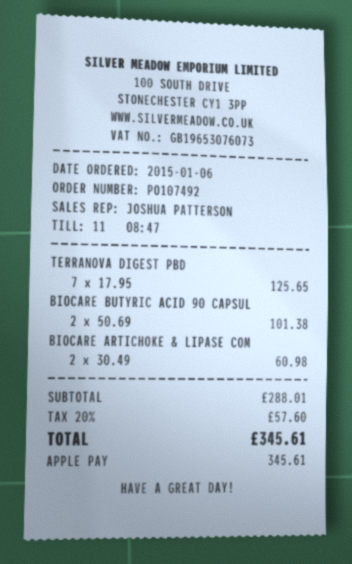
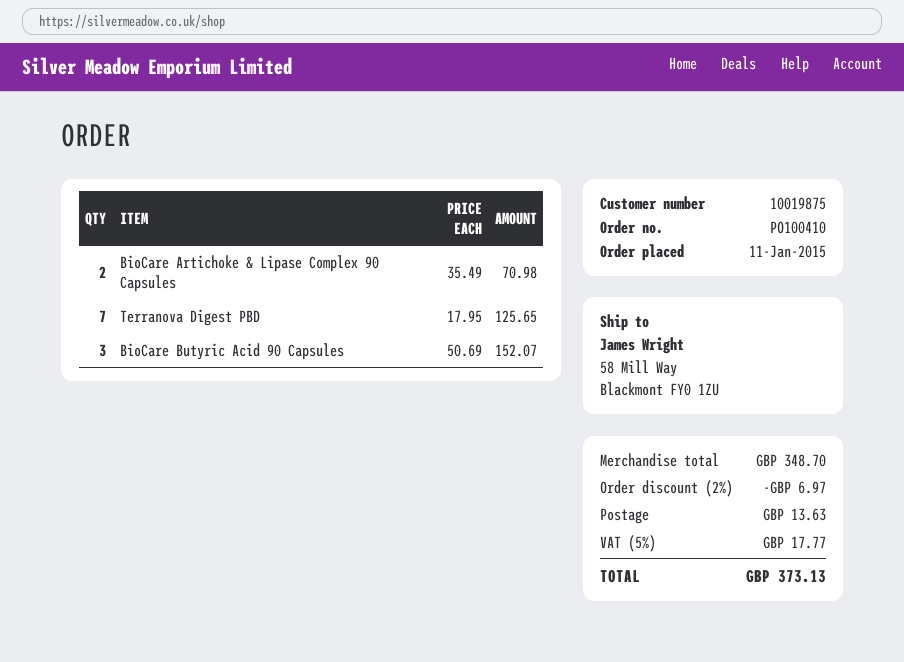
order number: PO107492 -> PO100410
order date: 2015-01-06 -> 2015-01-11
BIOCARE BUTYRIC ACID 90 CAPSUL: 2 x 50.69 = 101.38 -> 3 x 50.69 = 152.07
BIOCARE ARTICHOKE & LIPASE COM: 2 x 30.49 = 60.98 -> 2 x 35.49 = 70.98
subtotal: 288.01 -> 348.70
discount: none -> 2% = 6.97
shipping: none -> 13.63
tax: 20% = 57.60 -> 5% = 17.77
total: 345.61 -> 373.13

